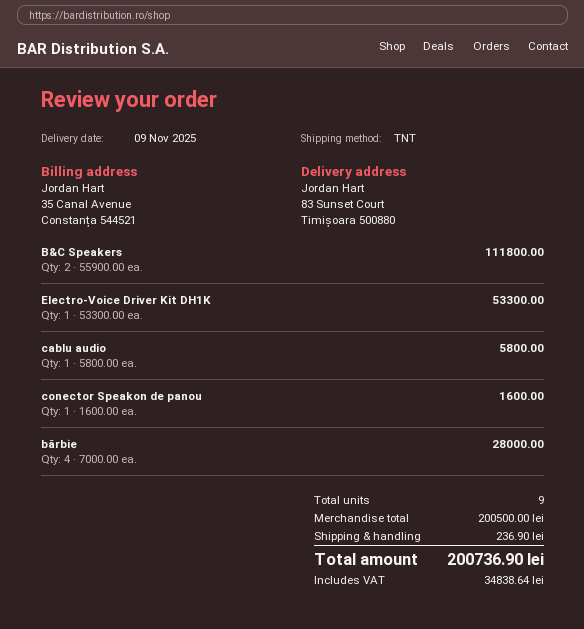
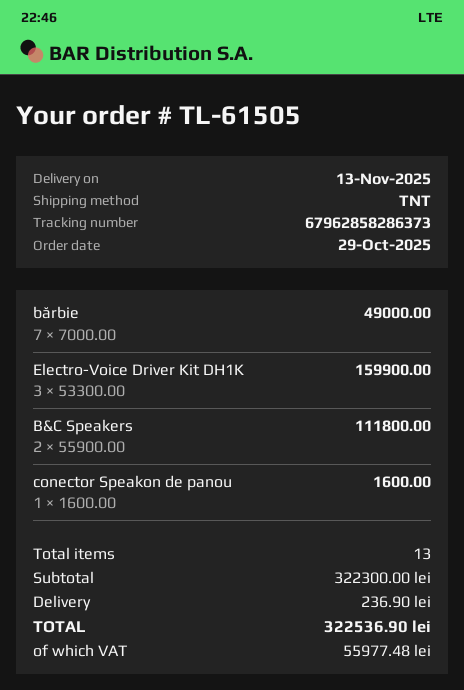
delivery date: 2025-11-09 -> 2025-11-13
Electro-Voice Driver Kit DH1K: 1 x 53300.00 = 53300.00 -> 3 x 53300.00 = 159900.00
cablu audio: 1 x 5800.00 = 5800.00 -> none
bărbie: 4 x 7000.00 = 28000.00 -> 7 x 7000.00 = 49000.00
total quantity: 9 -> 13
subtotal: 200500.00 -> 322300.00
tax: 34838.64 -> 55977.48
total: 200736.90 -> 322536.90

